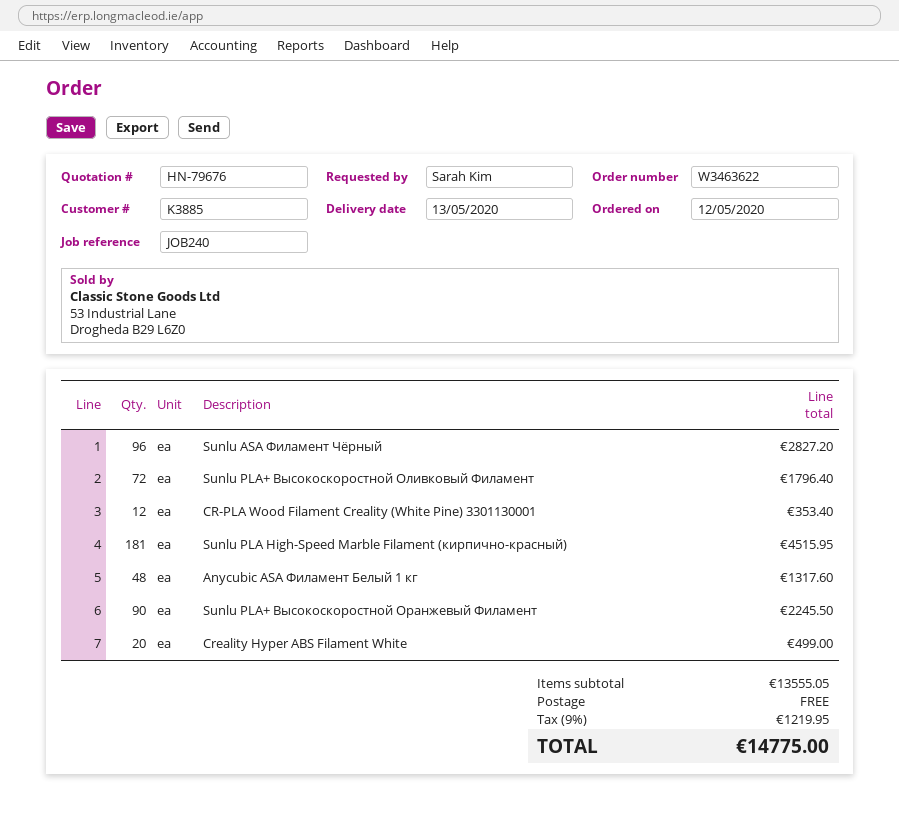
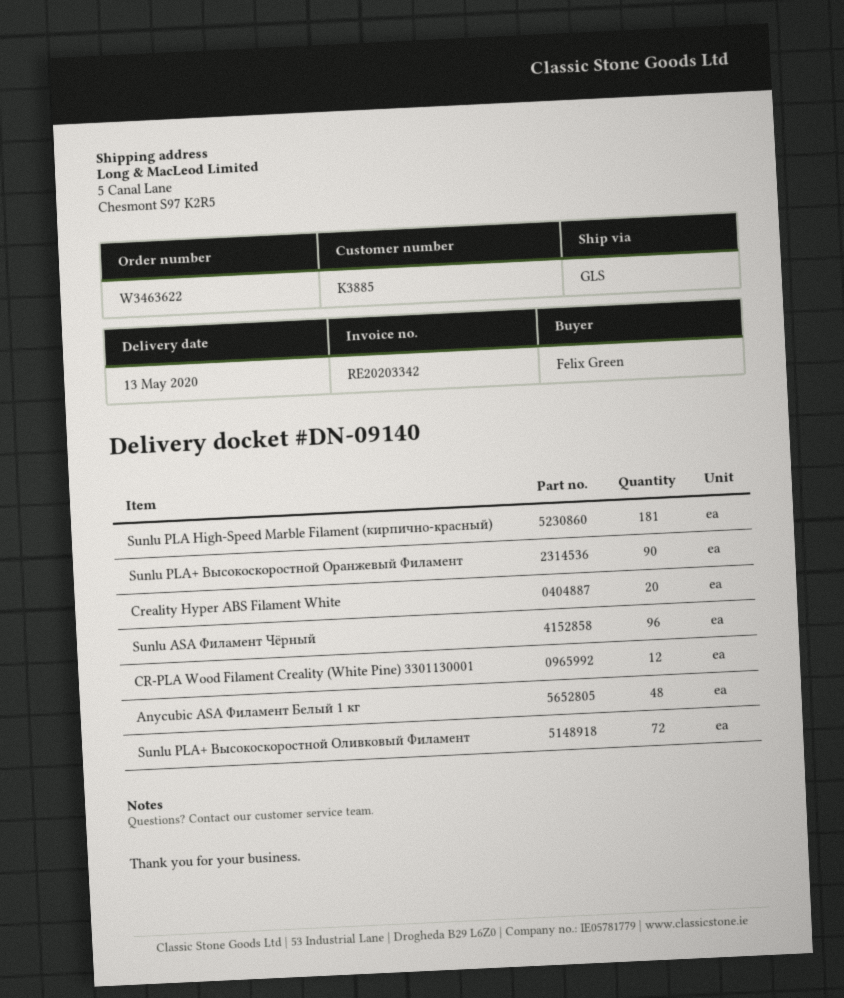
ordered by: Sarah Kim -> Felix Green

